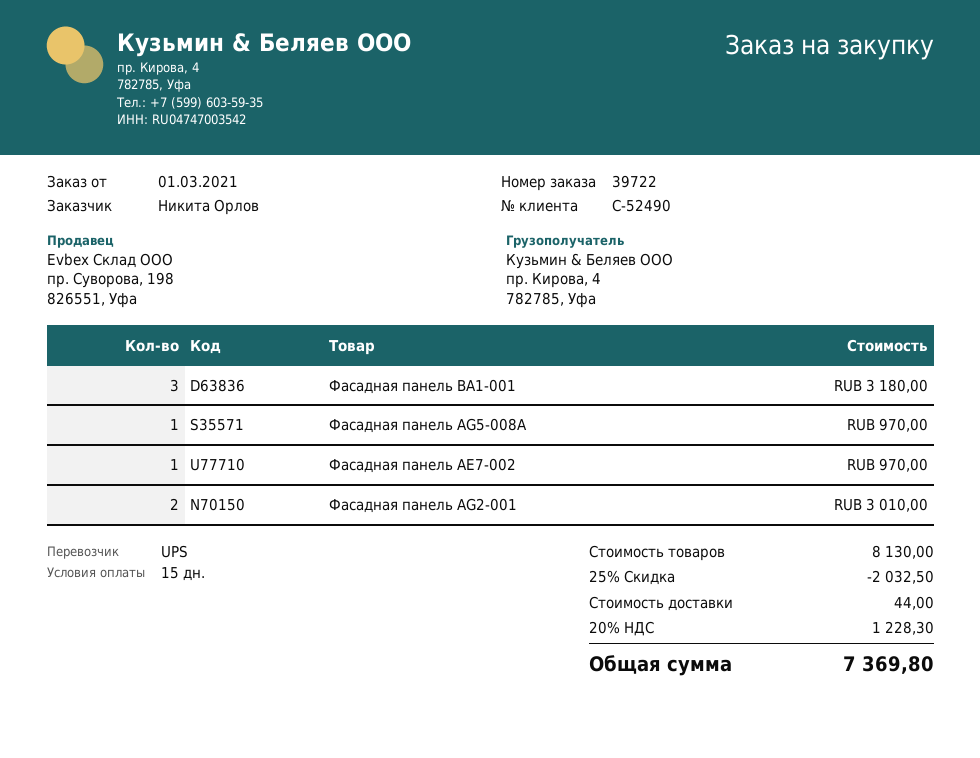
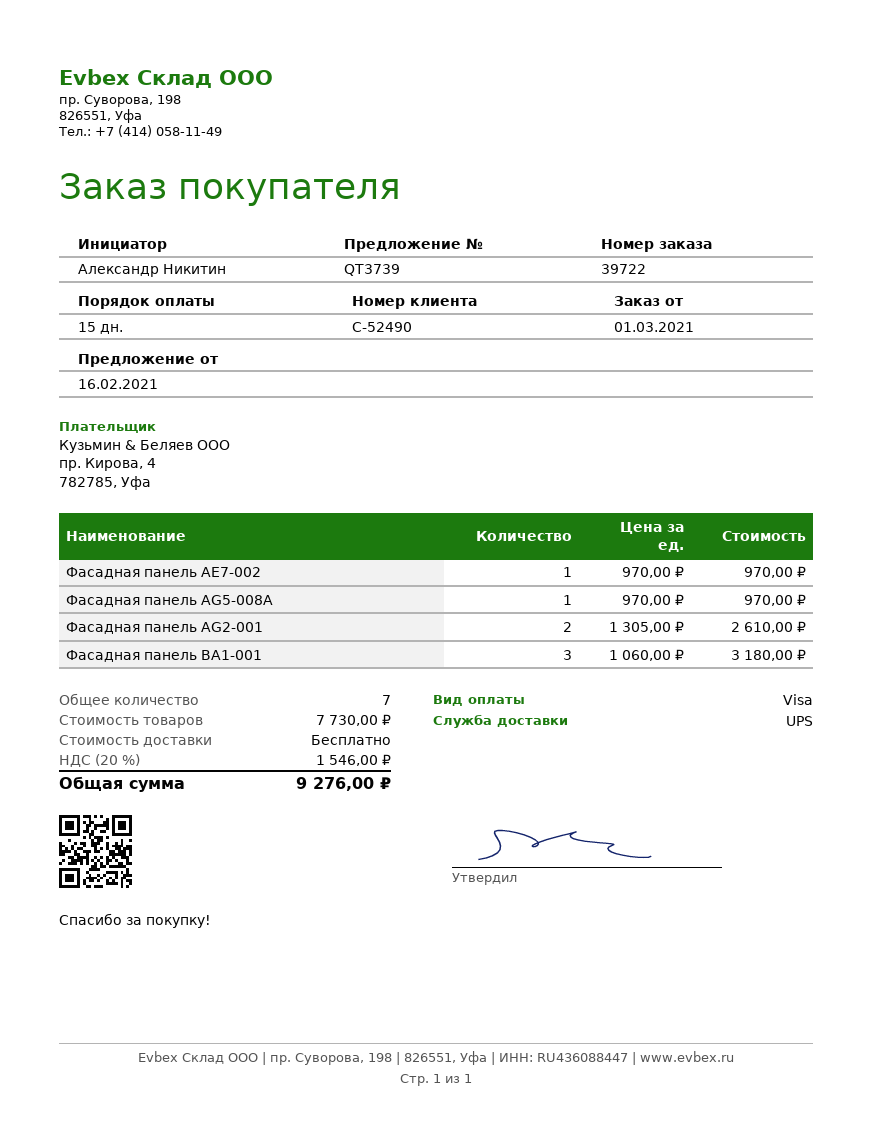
ordered by: Никита Орлов -> Александр Никитин
Фасадная панель AG2-001: 2 for 3010.00 -> 2 for 2610.00
subtotal: 8130.00 -> 7730.00
discount: 25% = 2032.50 -> none
shipping: 44.00 -> 0.00
tax: 20% = 1228.30 -> 20% = 1546.00
total: 7369.80 -> 9276.00

